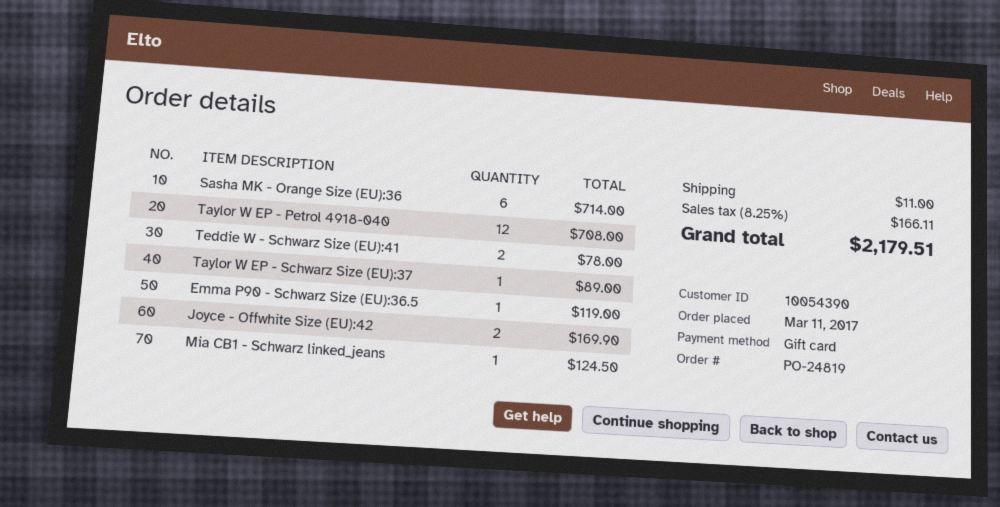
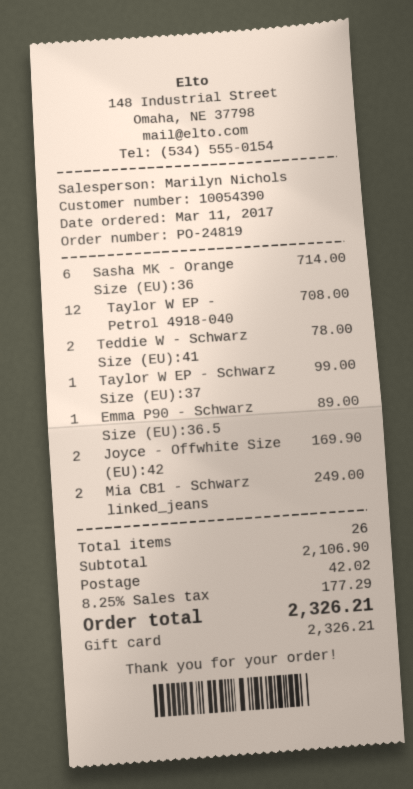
Taylor W EP - Schwarz Size (EU):37: 1 for 89.00 -> 1 for 99.00
Emma P90 - Schwarz Size (EU):36.5: 1 for 119.00 -> 1 for 89.00
Mia CB1 - Schwarz linked_jeans: 1 for 124.50 -> 2 for 249.00
shipping: 11.00 -> 42.02
tax: 8.25% = 166.11 -> 8.25% = 177.29
total: 2179.51 -> 2326.21

